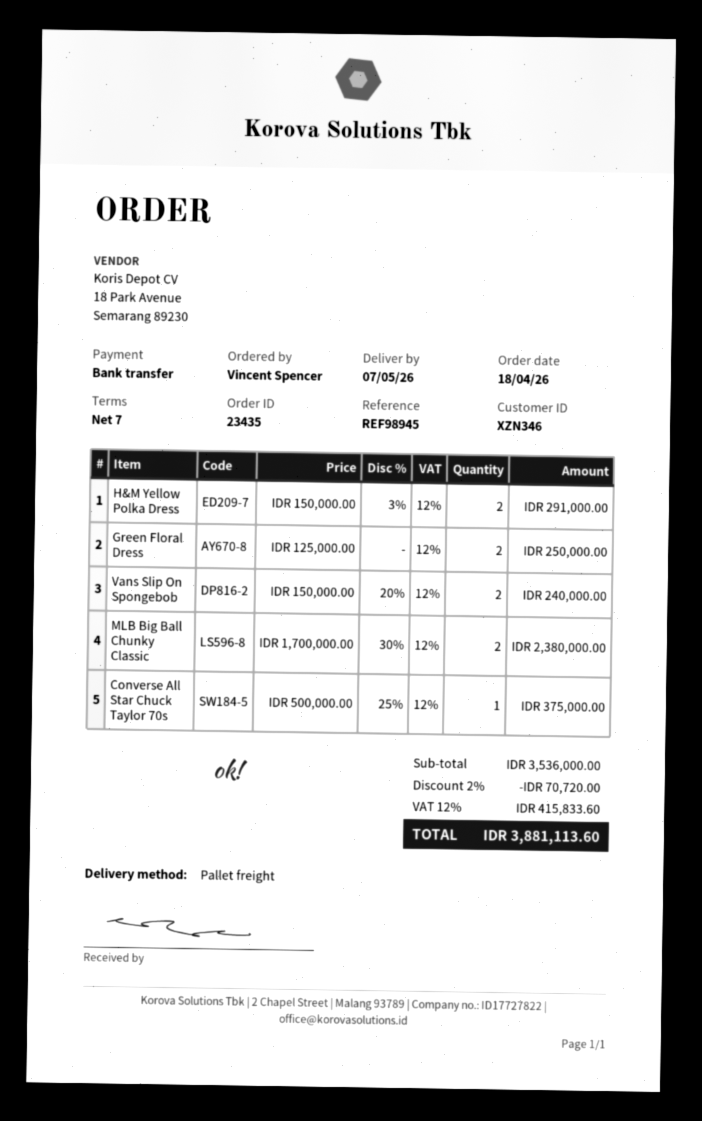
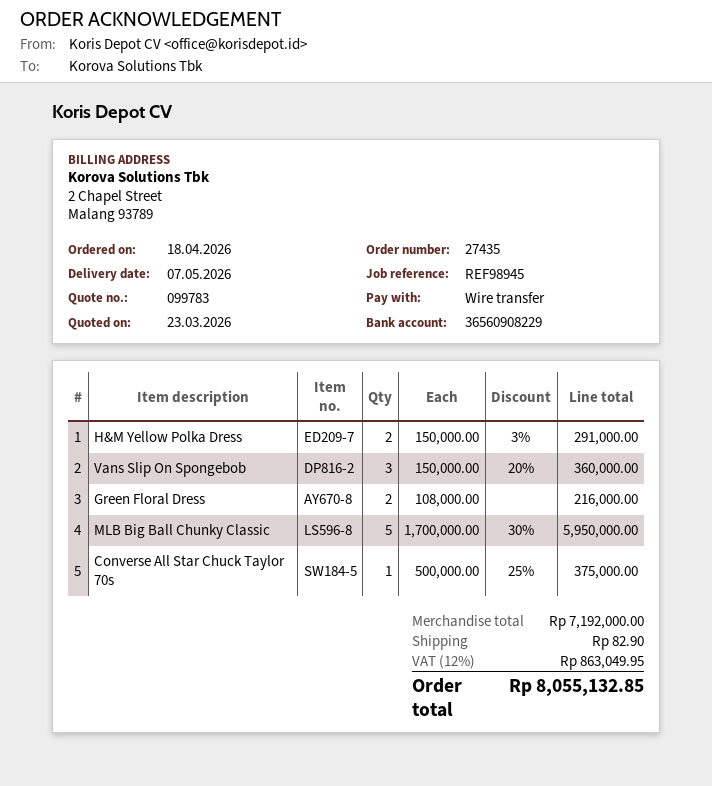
order number: 23435 -> 27435
Green Floral Dress: 2 x 125000.00 = 250000.00 -> 2 x 108000.00 = 216000.00
Vans Slip On Spongebob: 2 x 150000.00 - 20% = 240000.00 -> 3 x 150000.00 - 20% = 360000.00
MLB Big Ball Chunky Classic: 2 x 1700000.00 - 30% = 2380000.00 -> 5 x 1700000.00 - 30% = 5950000.00
subtotal: 3536000.00 -> 7192000.00
discount: 2% = 70720.00 -> none
shipping: none -> 82.90
tax: 12% = 415833.60 -> 12% = 863049.95
total: 3881113.60 -> 8055132.85

